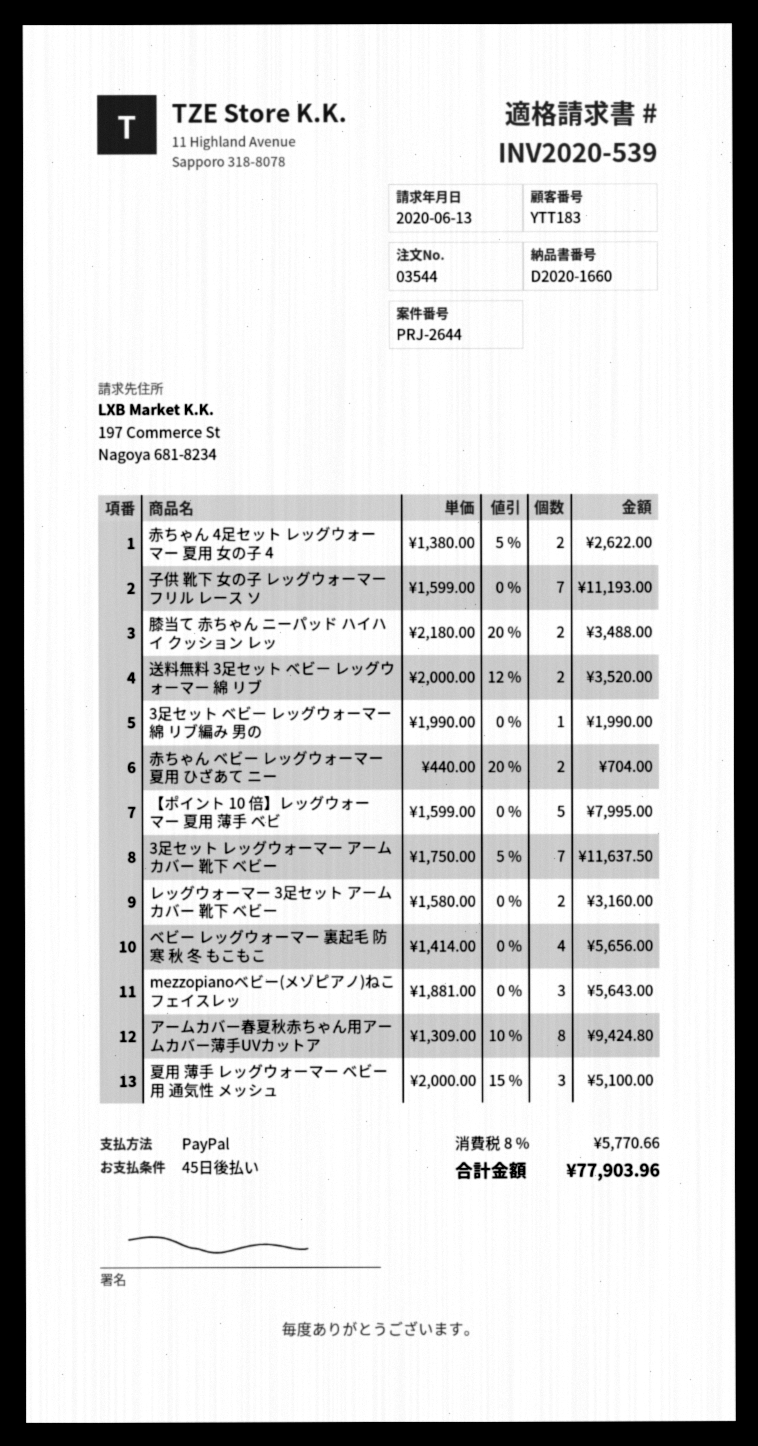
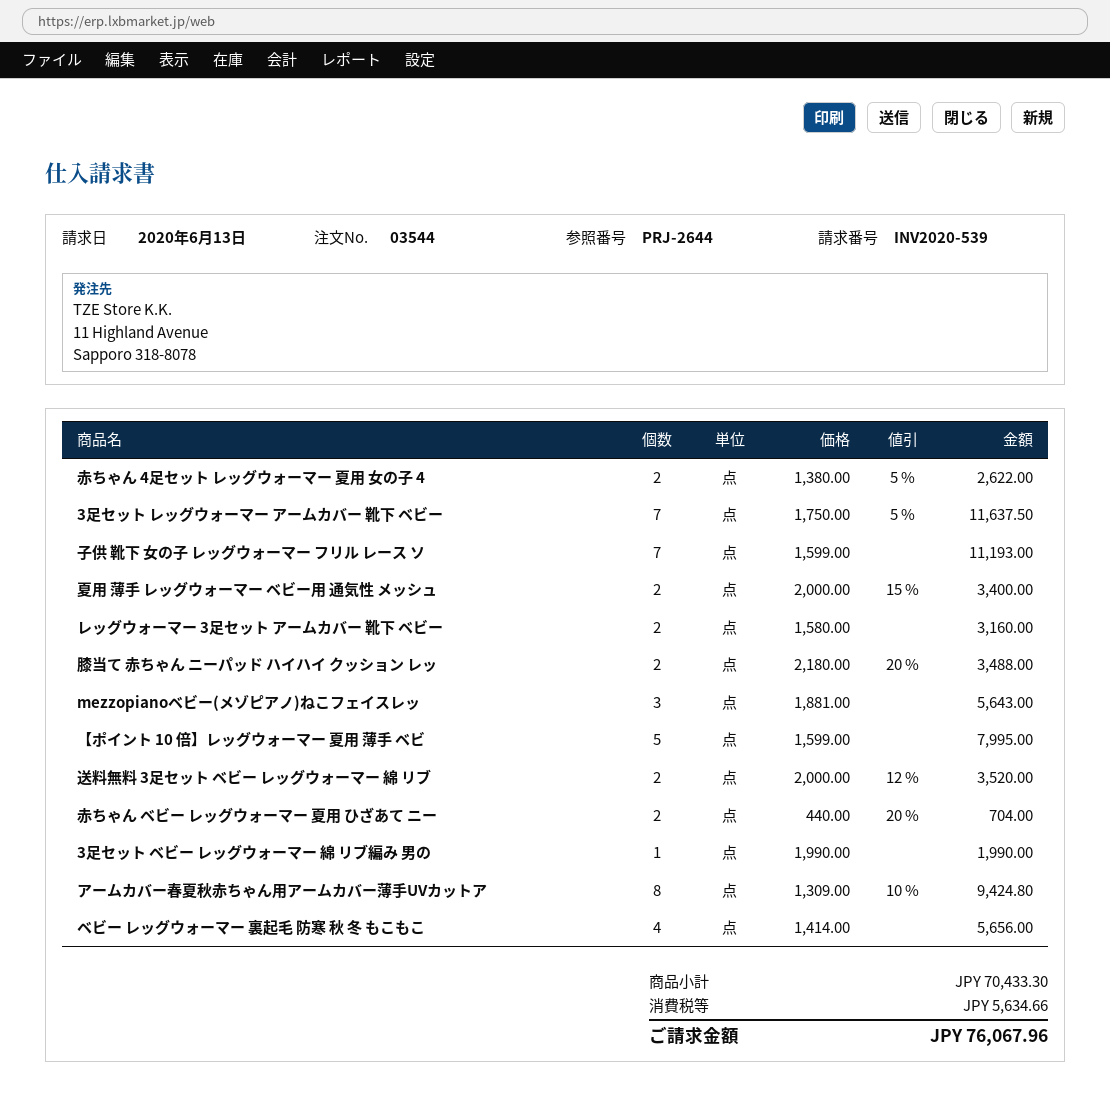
夏用 薄手 レッグウォーマー ベビー用 通気性 メッシュ: 3 x 2000.00 - 15% = 5100.00 -> 2 x 2000.00 - 15% = 3400.00
tax: 5770.66 -> 5634.66
total: 77903.96 -> 76067.96

